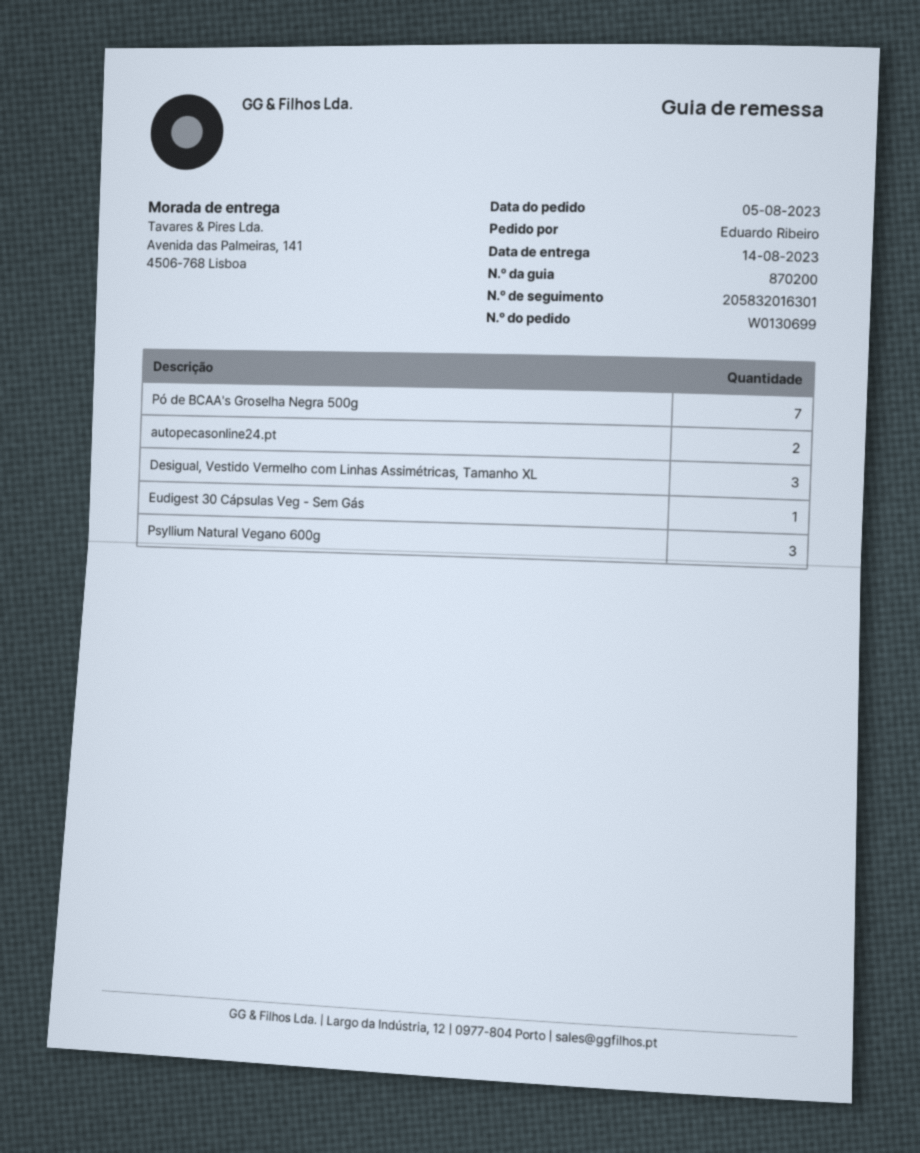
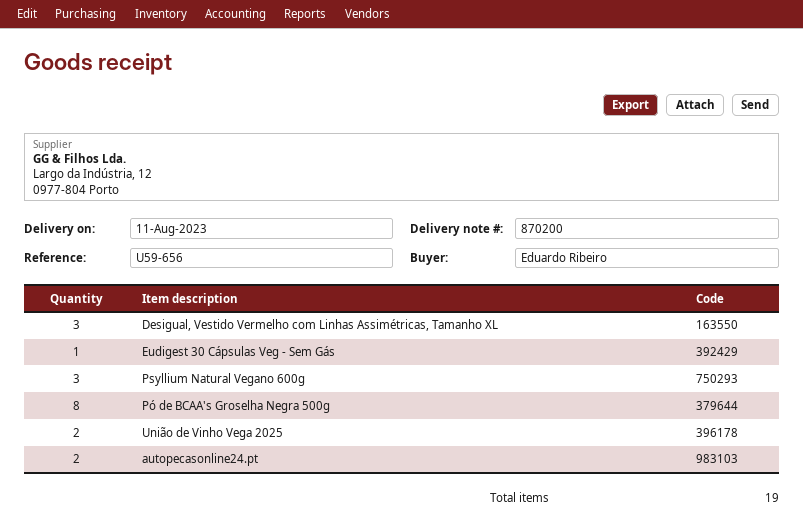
delivery date: 2023-08-14 -> 2023-08-11
Pó de BCAA's Groselha Negra 500g: 7 -> 8
União de Vinho Vega 2025: none -> 2

